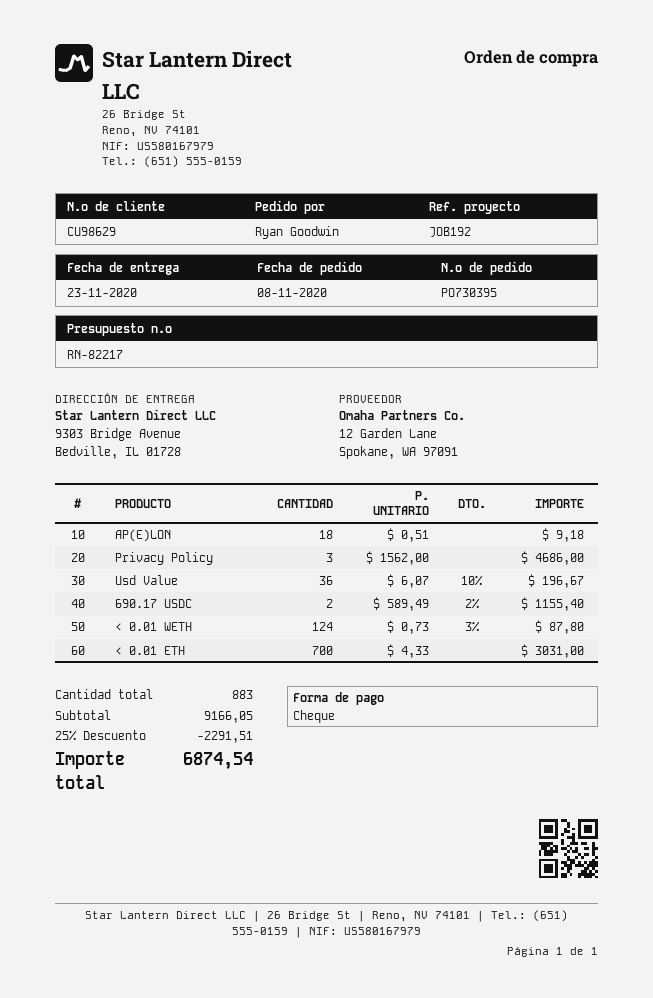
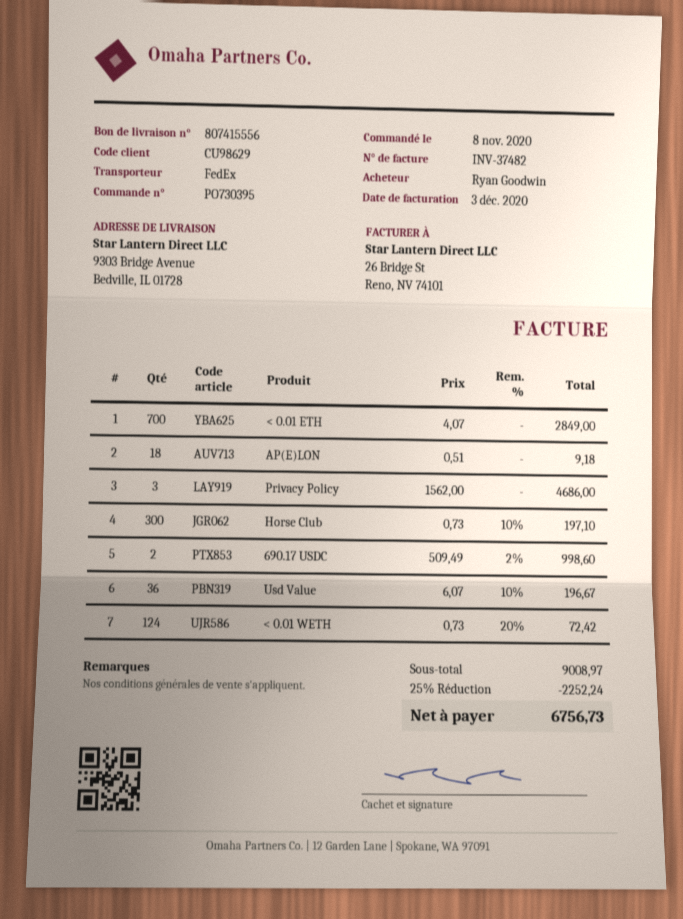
690.17 USDC: 2 x 589.49 - 2% = 1155.40 -> 2 x 509.49 - 2% = 998.60
< 0.01 WETH: 124 x 0.73 - 3% = 87.80 -> 124 x 0.73 - 20% = 72.42
< 0.01 ETH: 700 x 4.33 = 3031.00 -> 700 x 4.07 = 2849.00
Horse Club: none -> 300 x 0.73 - 10% = 197.10
subtotal: 9166.05 -> 9008.97
discount: 25% = 2291.51 -> 25% = 2252.24
total: 6874.54 -> 6756.73

